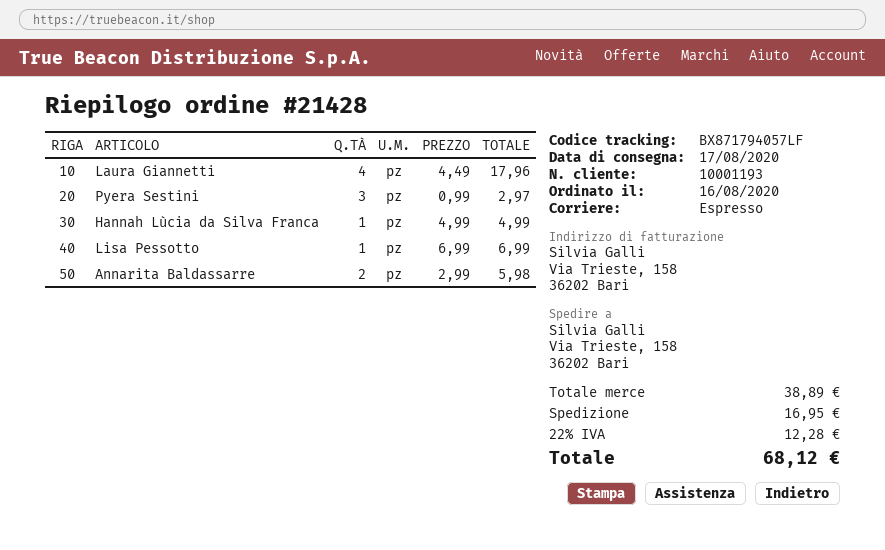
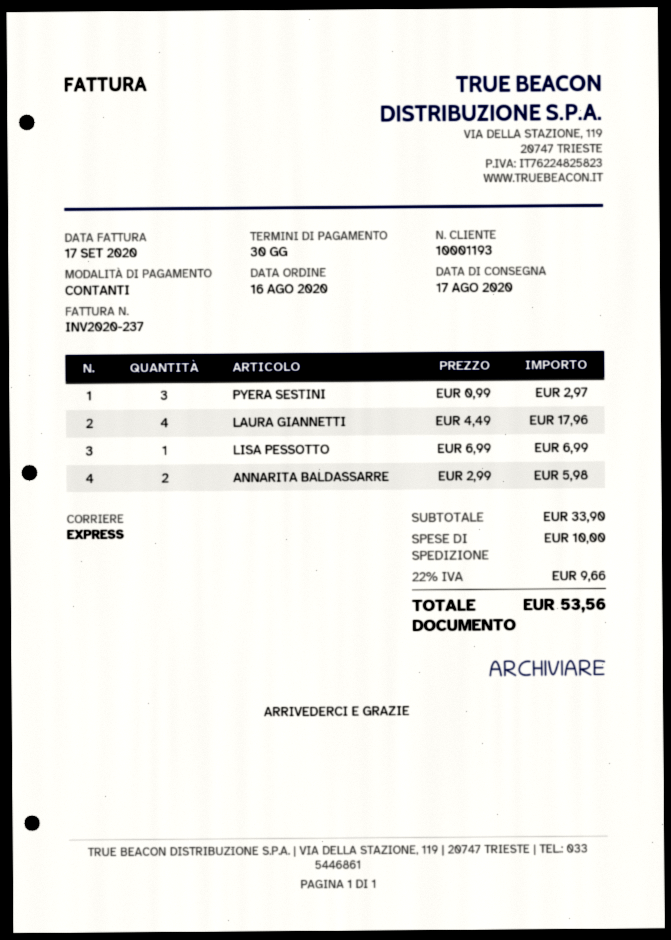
Hannah Lùcia da Silva Franca: 1 x 4.99 = 4.99 -> none
subtotal: 38.89 -> 33.90
shipping: 16.95 -> 10.00
tax: 22% = 12.28 -> 22% = 9.66
total: 68.12 -> 53.56

